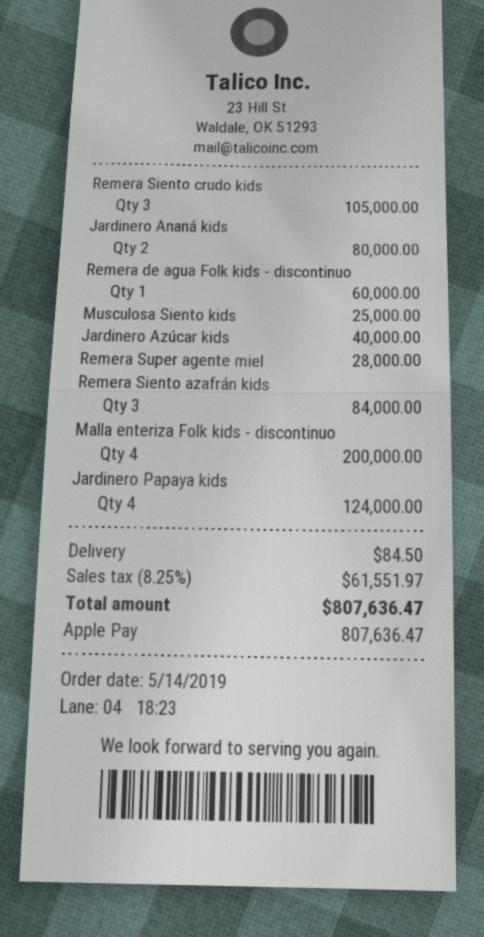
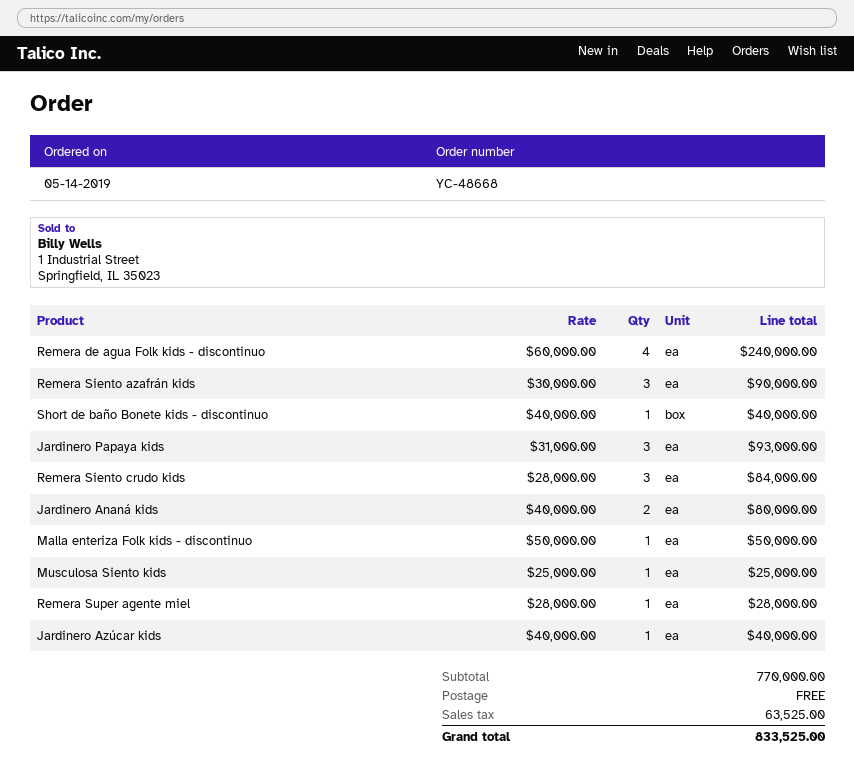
Remera Siento crudo kids: 3 for 105000.00 -> 3 for 84000.00
Remera de agua Folk kids - discontinuo: 1 for 60000.00 -> 4 for 240000.00
Remera Siento azafrán kids: 3 for 84000.00 -> 3 for 90000.00
Malla enteriza Folk kids - discontinuo: 4 for 200000.00 -> 1 for 50000.00
Jardinero Papaya kids: 4 for 124000.00 -> 3 for 93000.00
Short de baño Bonete kids - discontinuo: none -> 1 for 40000.00
shipping: 84.50 -> 0.00
tax: 61551.97 -> 63525.00
total: 807636.47 -> 833525.00

